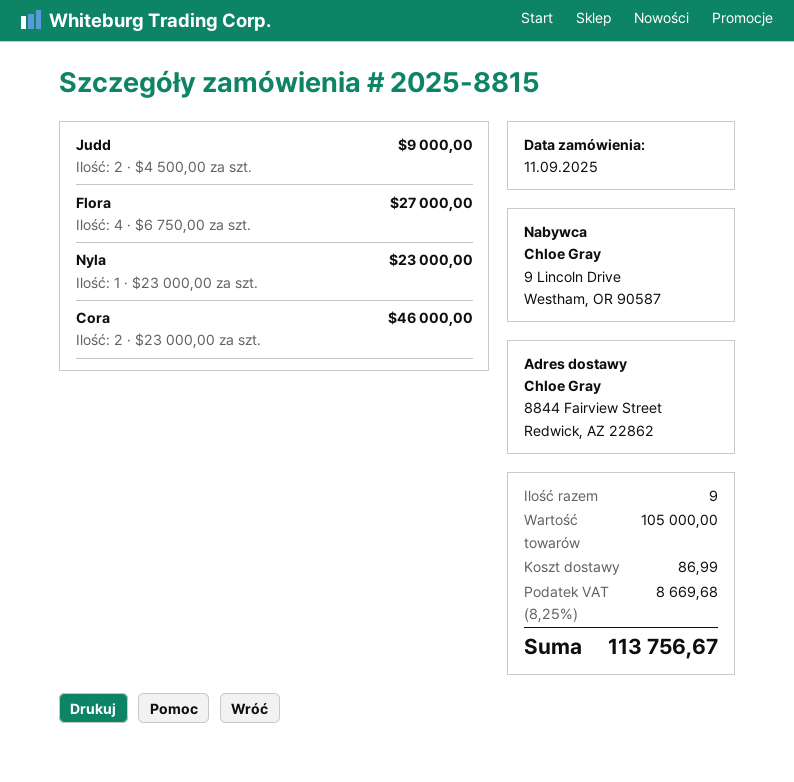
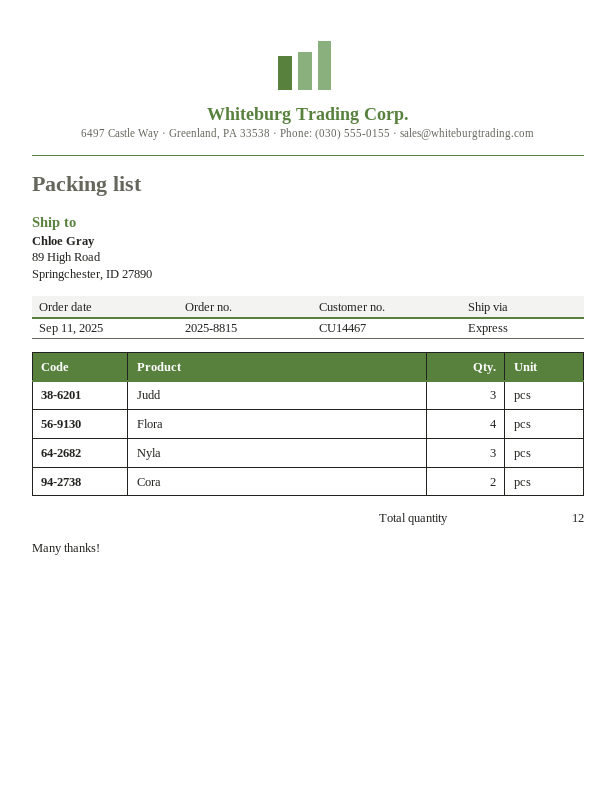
ship to: 8844 Fairview Street, Redwick, AZ 22862 -> 89 High Road, Springchester, ID 27890
Judd: 2 -> 3
Nyla: 1 -> 3
total quantity: 9 -> 12

